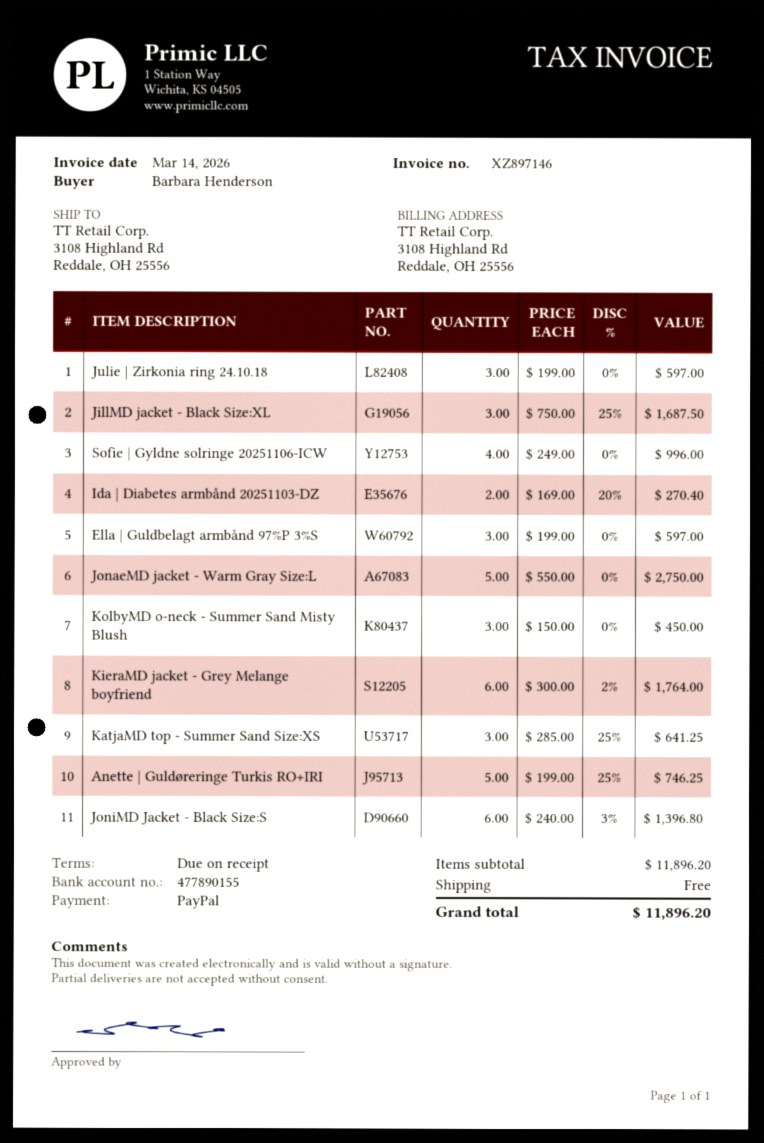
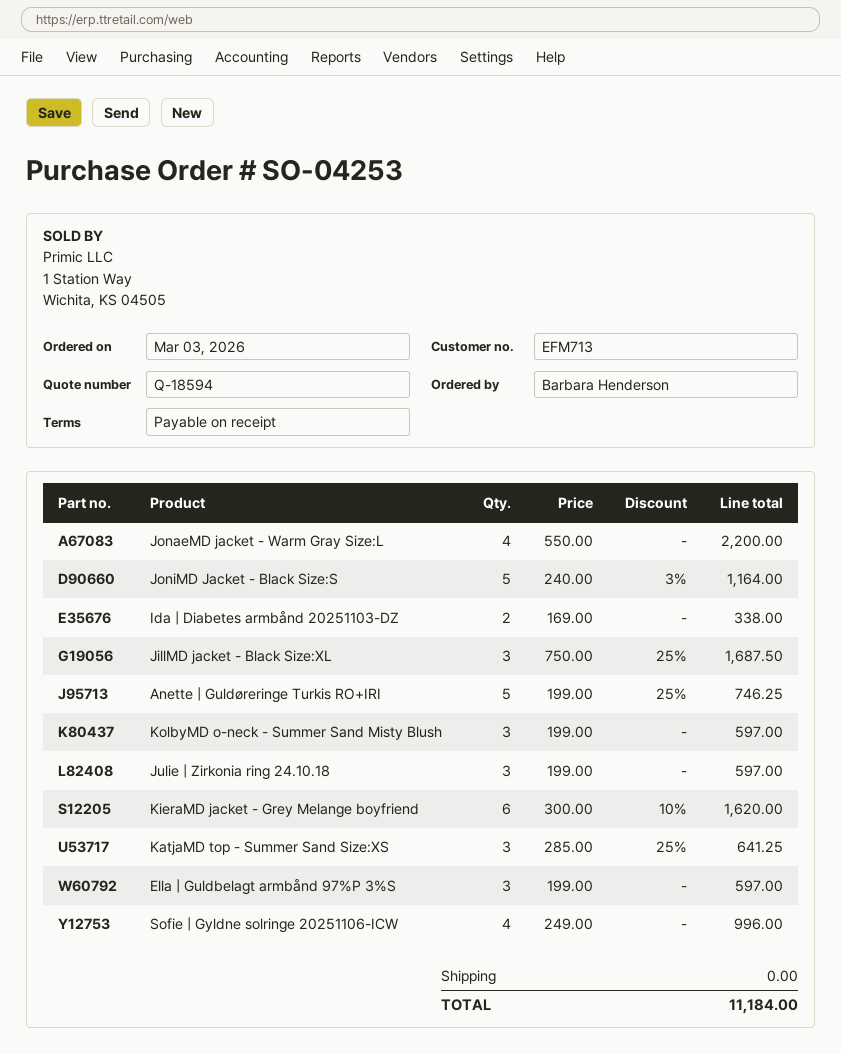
Ida | Diabetes armbånd 20251103-DZ: 2 x 169.00 - 20% = 270.40 -> 2 x 169.00 = 338.00
JonaeMD jacket - Warm Gray Size:L: 5 x 550.00 = 2750.00 -> 4 x 550.00 = 2200.00
KolbyMD o-neck - Summer Sand Misty Blush: 3 x 150.00 = 450.00 -> 3 x 199.00 = 597.00
KieraMD jacket - Grey Melange boyfriend: 6 x 300.00 - 2% = 1764.00 -> 6 x 300.00 - 10% = 1620.00
JoniMD Jacket - Black Size:S: 6 x 240.00 - 3% = 1396.80 -> 5 x 240.00 - 3% = 1164.00
total: 11896.20 -> 11184.00

